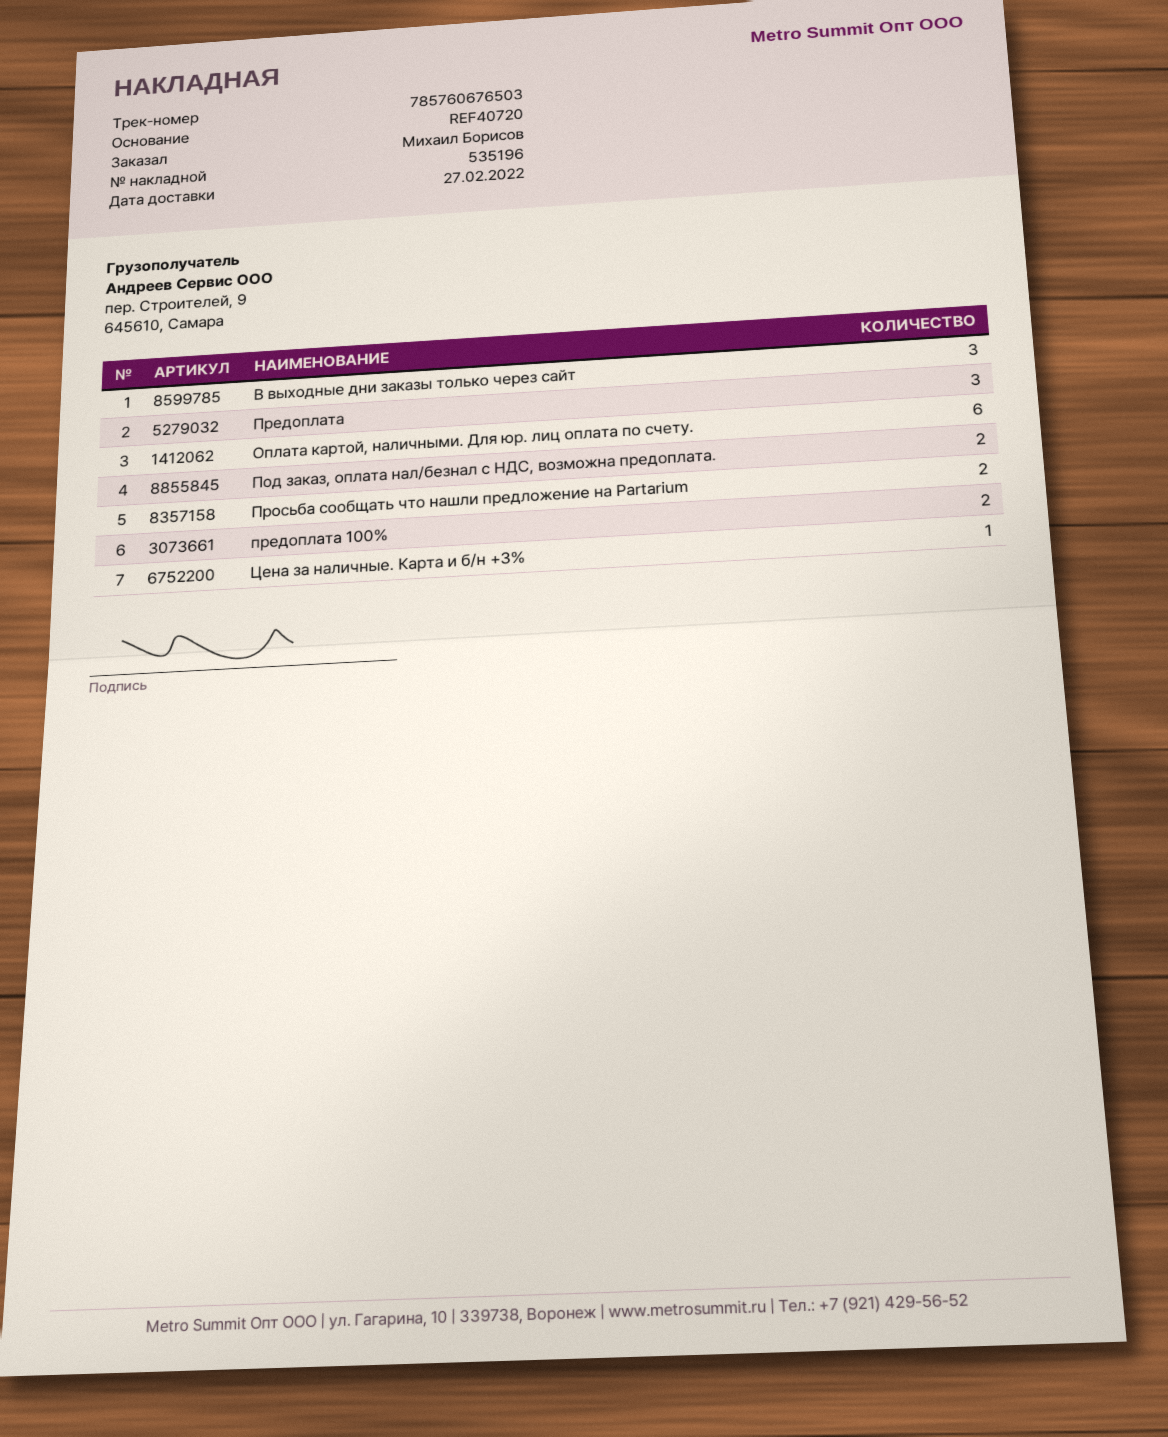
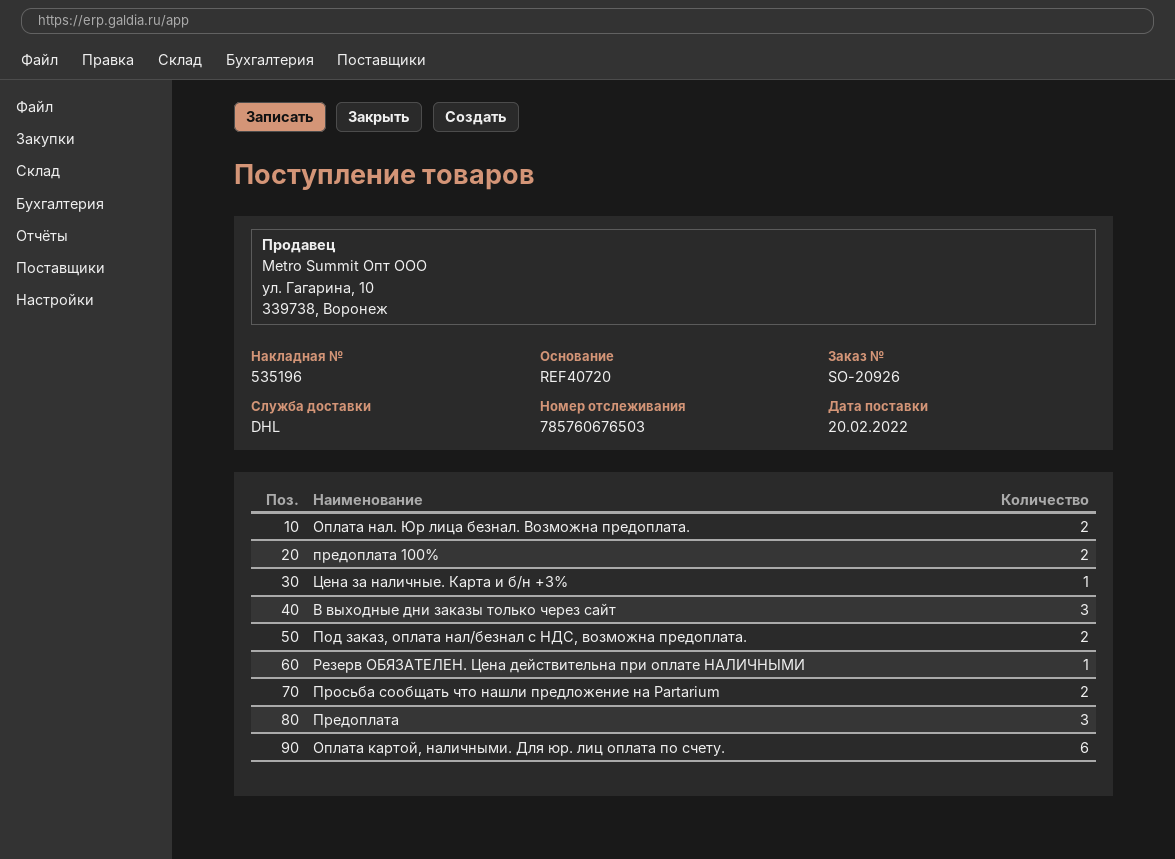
delivery date: 2022-02-27 -> 2022-02-20
Оплата нал. Юр лица безнал. Возможна предоплата.: none -> 2
Резерв ОБЯЗАТЕЛЕН. Цена действительна при оплате НАЛИЧНЫМИ: none -> 1

